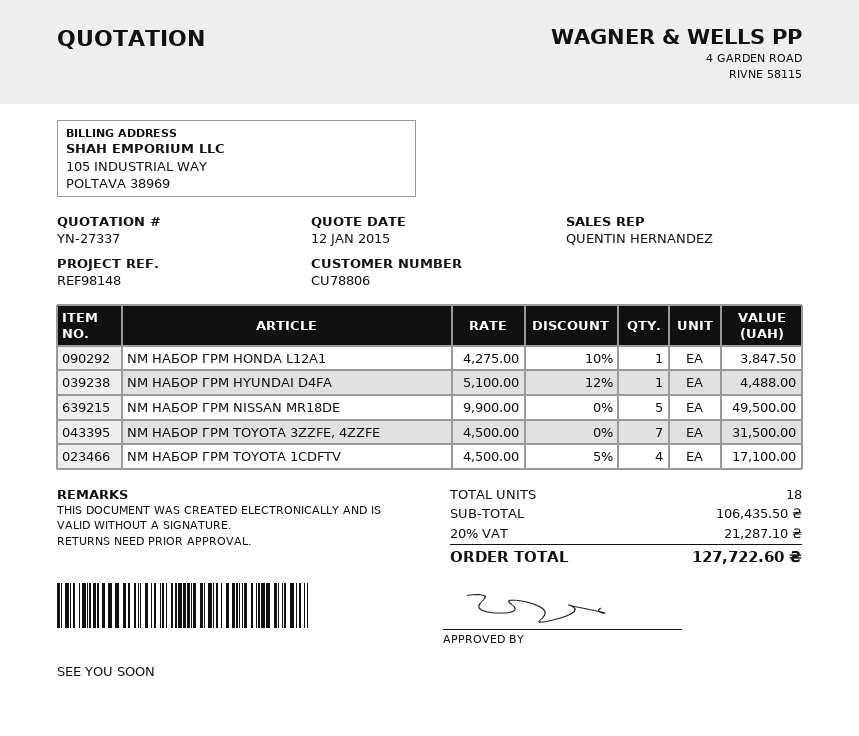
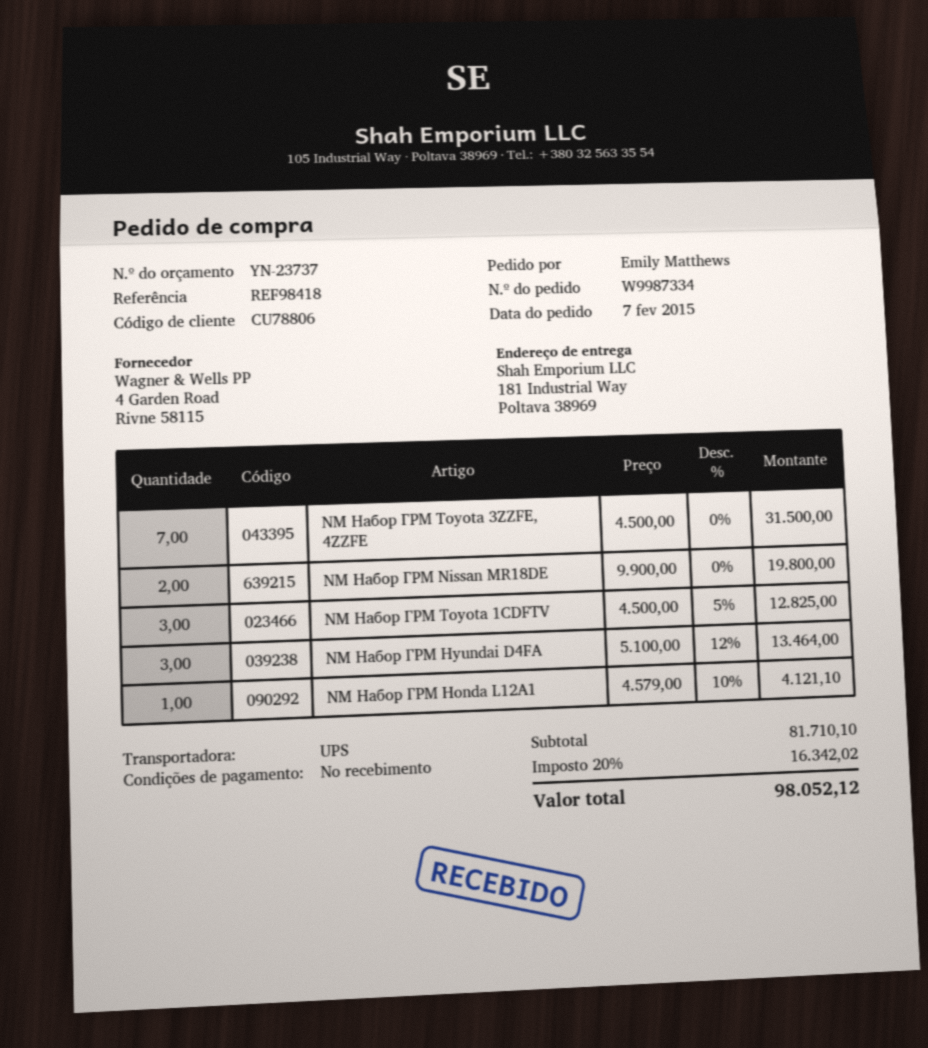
quote number: YN-27337 -> YN-23737
reference: REF98148 -> REF98418
NM НАБОР ГРМ HONDA L12A1: 1 x 4275.00 - 10% = 3847.50 -> 1 x 4579.00 - 10% = 4121.10
NM НАБОР ГРМ HYUNDAI D4FA: 1 x 5100.00 - 12% = 4488.00 -> 3 x 5100.00 - 12% = 13464.00
NM НАБОР ГРМ NISSAN MR18DE: 5 x 9900.00 = 49500.00 -> 2 x 9900.00 = 19800.00
NM НАБОР ГРМ TOYOTA 1CDFTV: 4 x 4500.00 - 5% = 17100.00 -> 3 x 4500.00 - 5% = 12825.00
subtotal: 106435.50 -> 81710.10
tax: 20% = 21287.10 -> 20% = 16342.02
total: 127722.60 -> 98052.12

